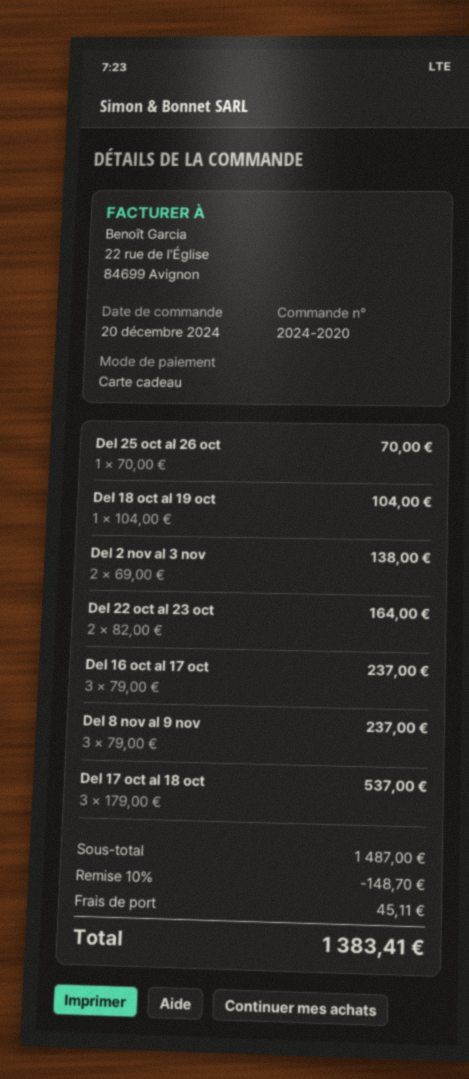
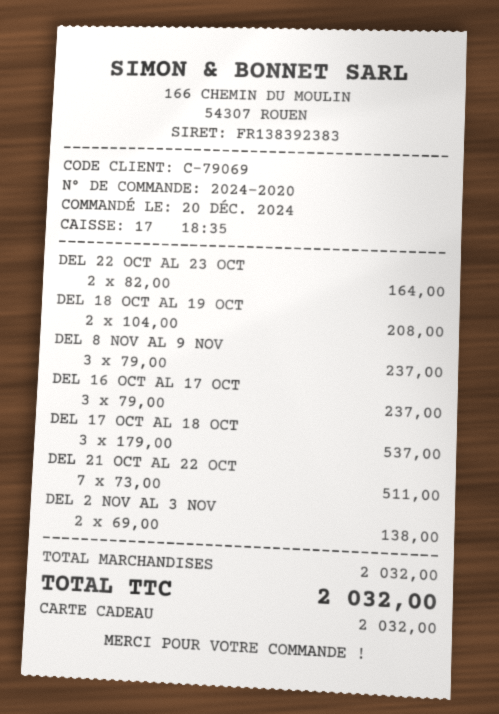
Del 25 oct al 26 oct: 1 x 70.00 = 70.00 -> none
Del 18 oct al 19 oct: 1 x 104.00 = 104.00 -> 2 x 104.00 = 208.00
DEL 21 OCT AL 22 OCT: none -> 7 x 73.00 = 511.00
subtotal: 1487.00 -> 2032.00
discount: 10% = 148.70 -> none
shipping: 45.11 -> none
total: 1383.41 -> 2032.00

